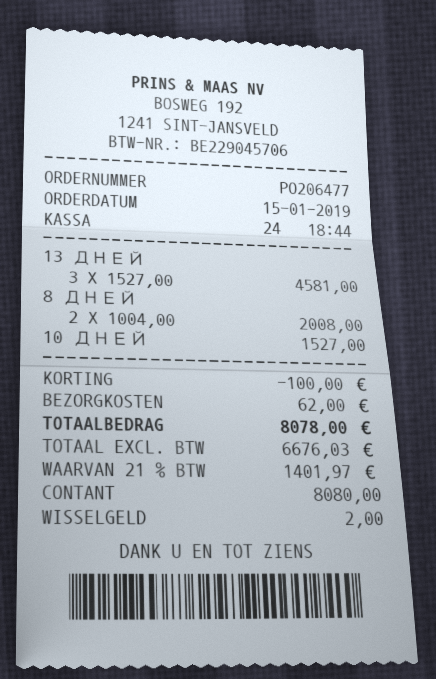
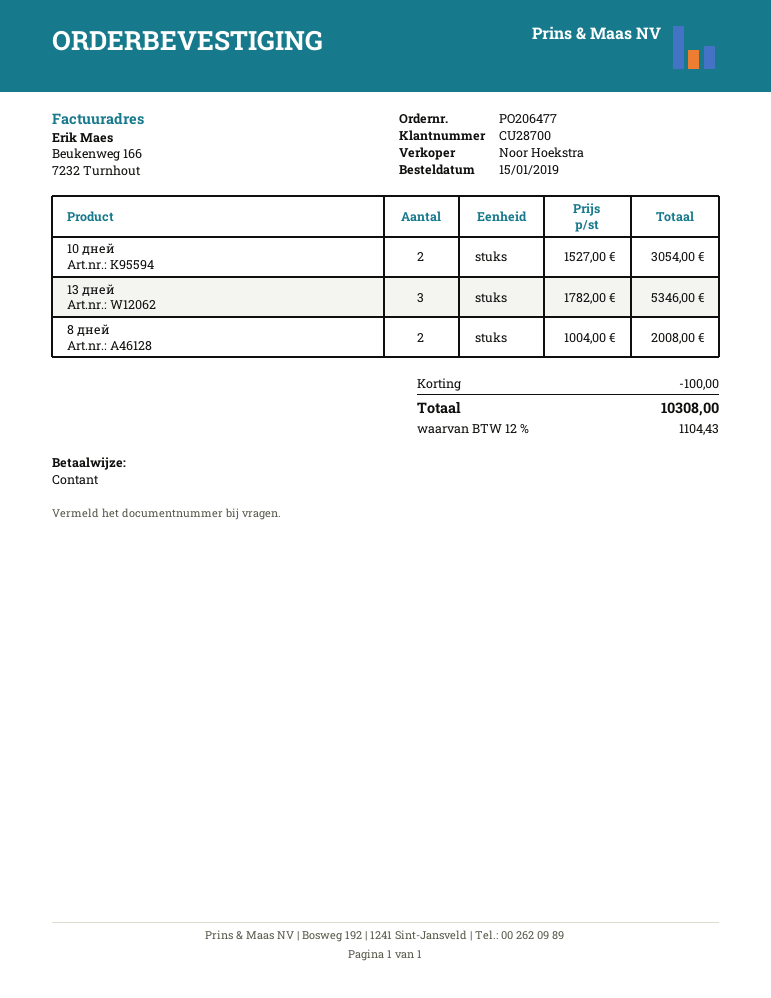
13 ДНЕЙ: 3 x 1527.00 = 4581.00 -> 3 x 1782.00 = 5346.00
10 ДНЕЙ: 1 x 1527.00 = 1527.00 -> 2 x 1527.00 = 3054.00
shipping: 62.00 -> none
tax: 21% = 1401.97 -> 12% = 1104.43
total: 8078.00 -> 10308.00

